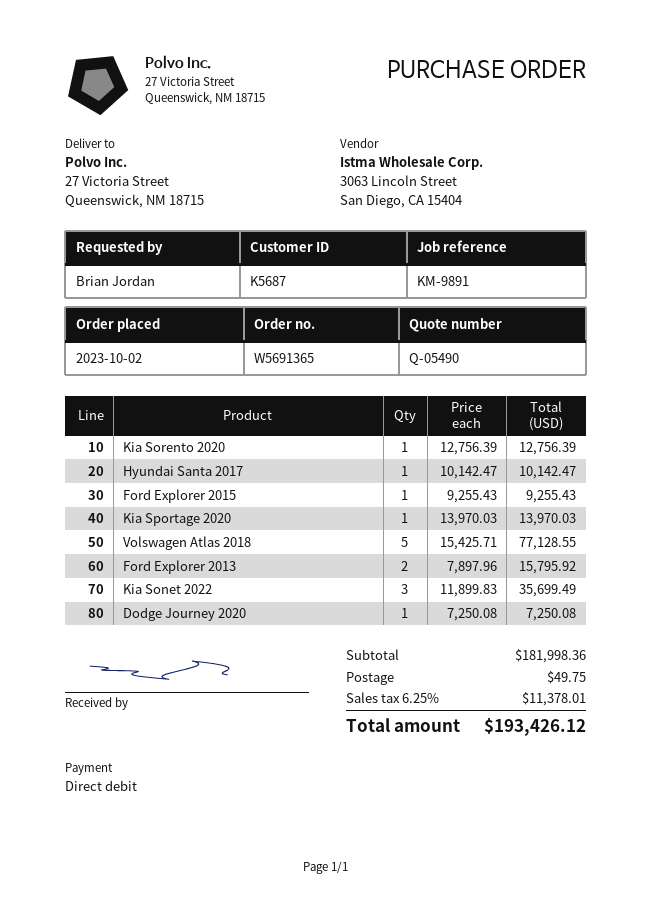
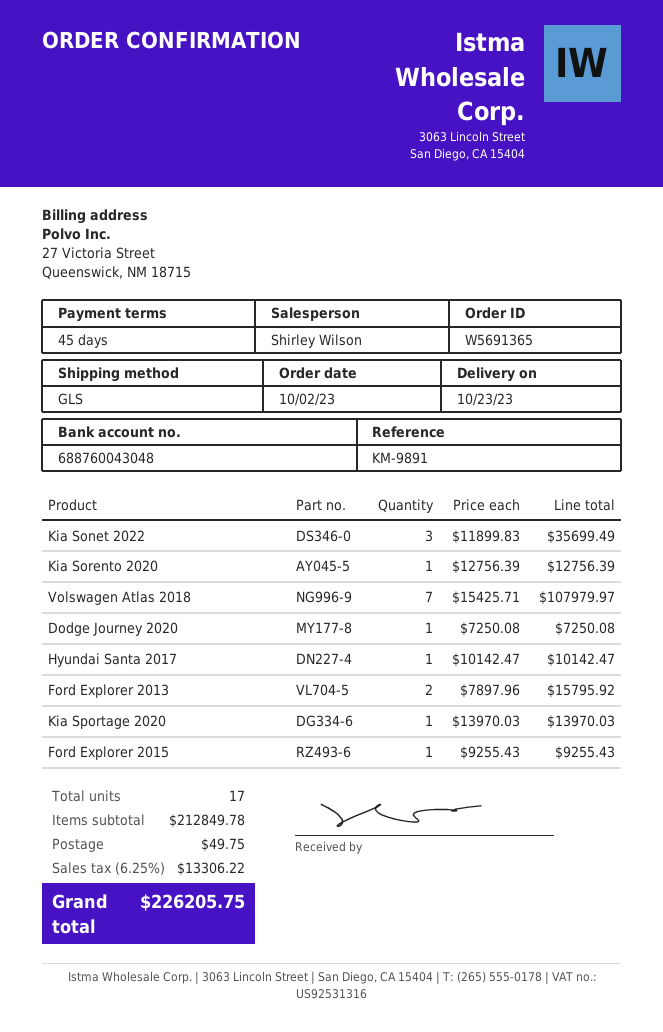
Volswagen Atlas 2018: 5 x 15425.71 = 77128.55 -> 7 x 15425.71 = 107979.97
subtotal: 181998.36 -> 212849.78
tax: 6.25% = 11378.01 -> 6.25% = 13306.22
total: 193426.12 -> 226205.75

